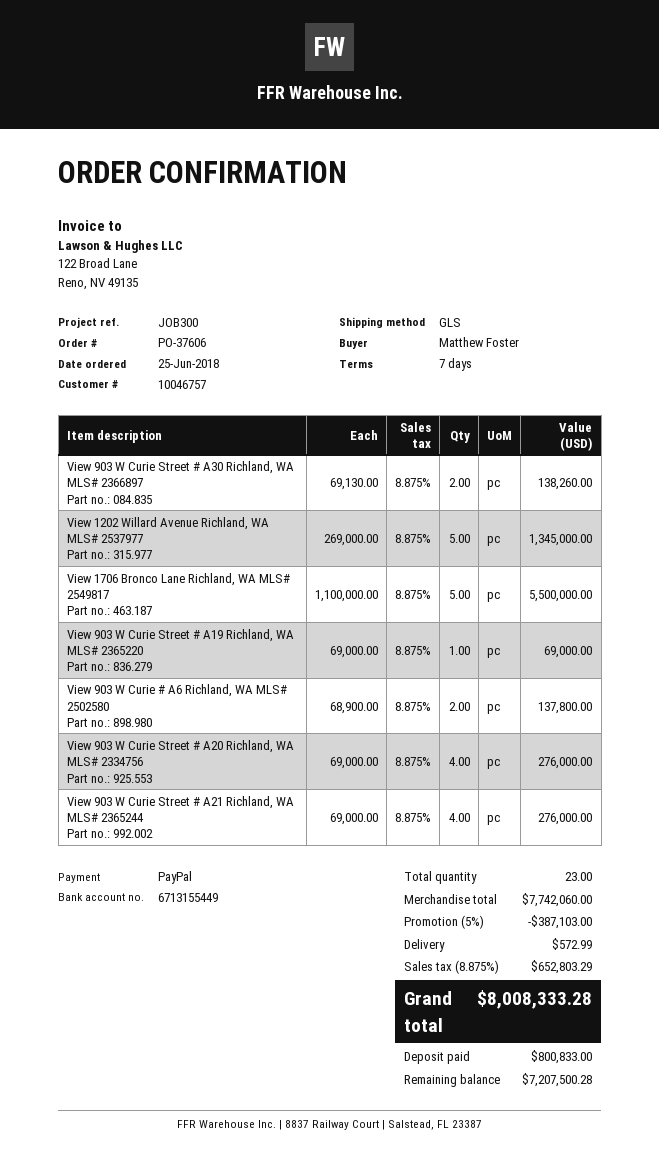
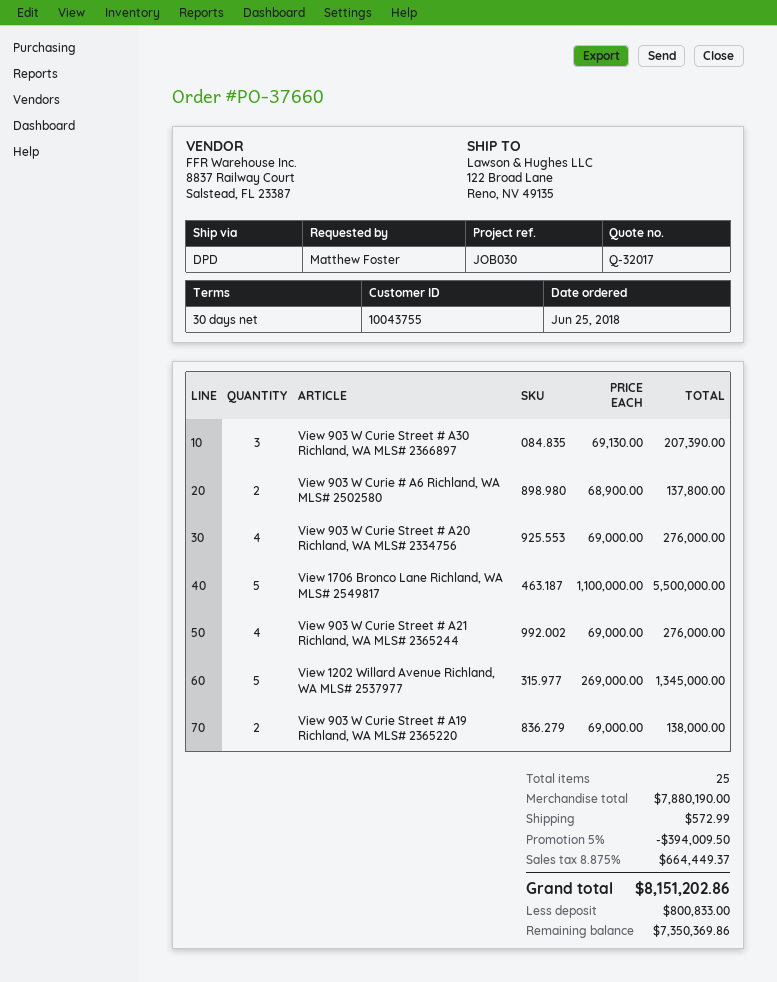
order number: PO-37606 -> PO-37660
payment terms: 7 days -> 30 days
customer number: 10046757 -> 10043755
reference: JOB300 -> JOB030
shipping method: GLS -> DPD
View 903 W Curie Street # A30 Richland, WA MLS# 2366897: 2 x 69130.00 = 138260.00 -> 3 x 69130.00 = 207390.00
View 903 W Curie Street # A19 Richland, WA MLS# 2365220: 1 x 69000.00 = 69000.00 -> 2 x 69000.00 = 138000.00
total quantity: 23 -> 25
subtotal: 7742060.00 -> 7880190.00
discount: 5% = 387103.00 -> 5% = 394009.50
tax: 8.875% = 652803.29 -> 8.875% = 664449.37
total: 8008333.28 -> 8151202.86
balance: 7207500.28 -> 7350369.86

